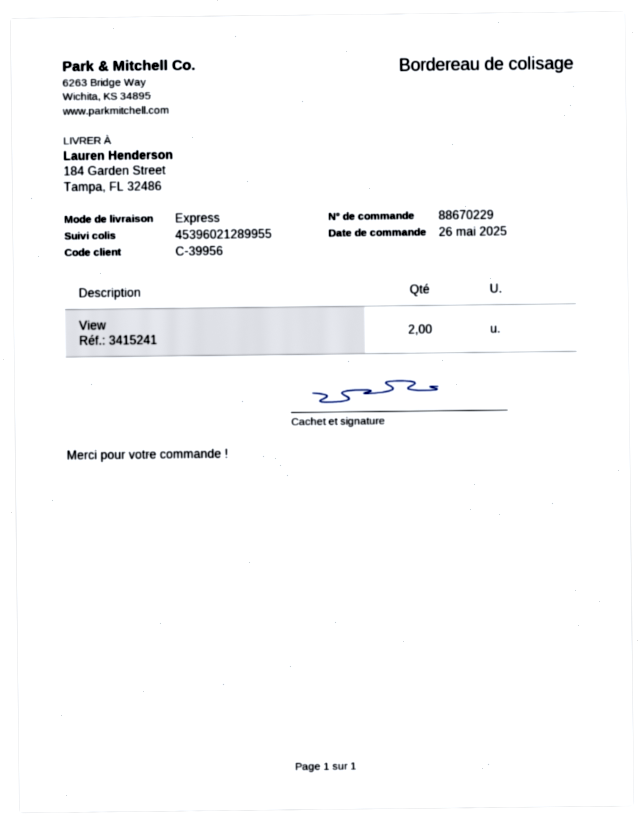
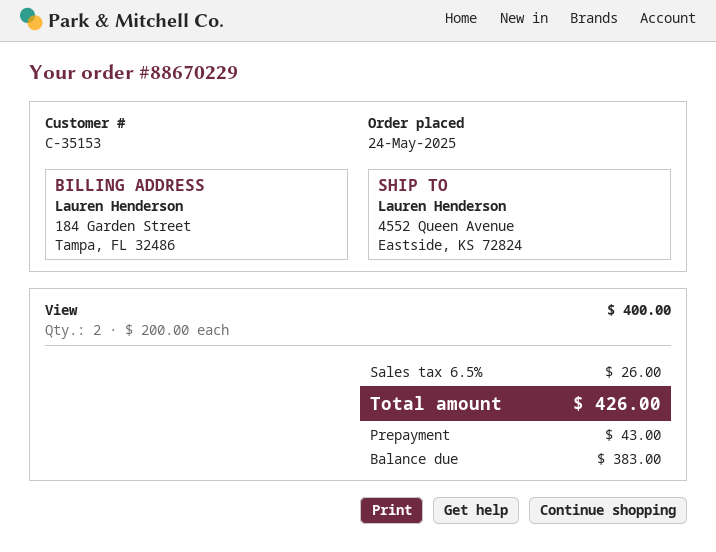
order date: 2025-05-26 -> 2025-05-24
customer number: C-39956 -> C-35153
ship to: 184 Garden Street, Tampa, FL 32486 -> 4552 Queen Avenue, Eastside, KS 72824

